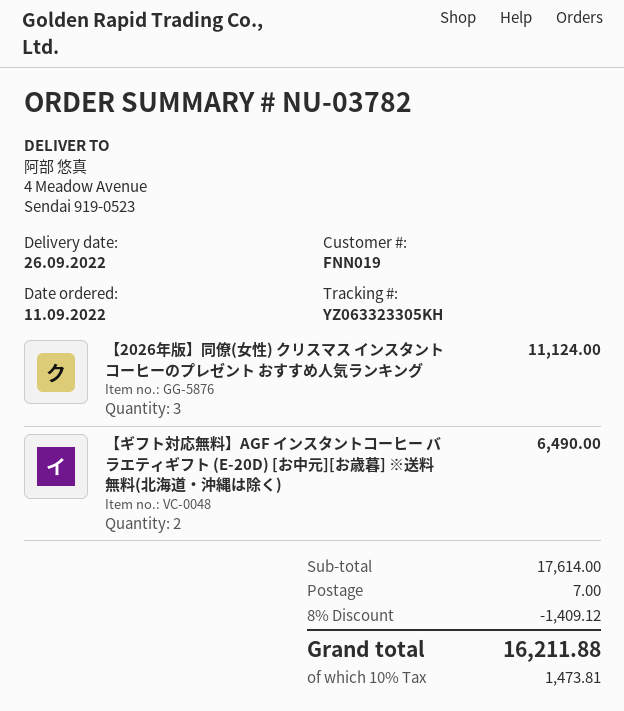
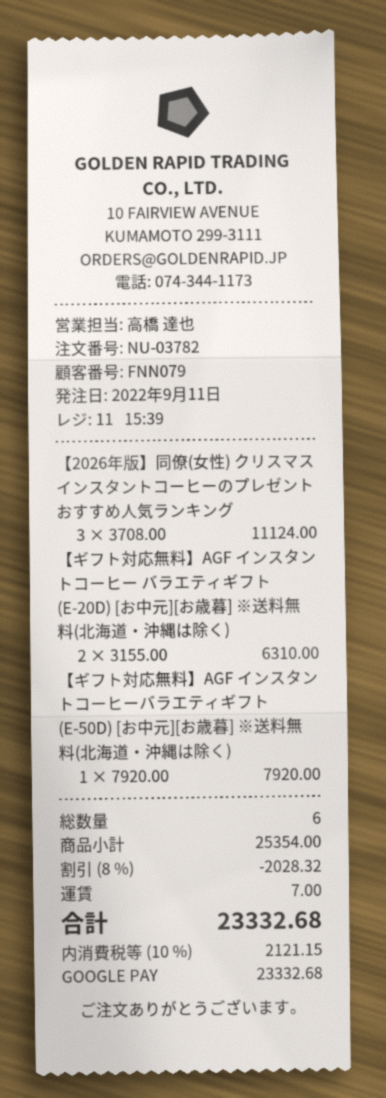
customer number: FNN019 -> FNN079
【ギフト対応無料】AGF インスタントコーヒー バラエティギフト (E-20D) [お中元][お歳暮] ※送料無料(北海道・沖縄は除く): 2 for 6490.00 -> 2 for 6310.00
【ギフト対応無料】AGF インスタントコーヒーバラエティギフト (E-50D) [お中元][お歳暮] ※送料無料(北海道・沖縄は除く): none -> 1 for 7920.00
subtotal: 17614.00 -> 25354.00
discount: 8% = 1409.12 -> 8% = 2028.32
tax: 10% = 1473.81 -> 10% = 2121.15
total: 16211.88 -> 23332.68

